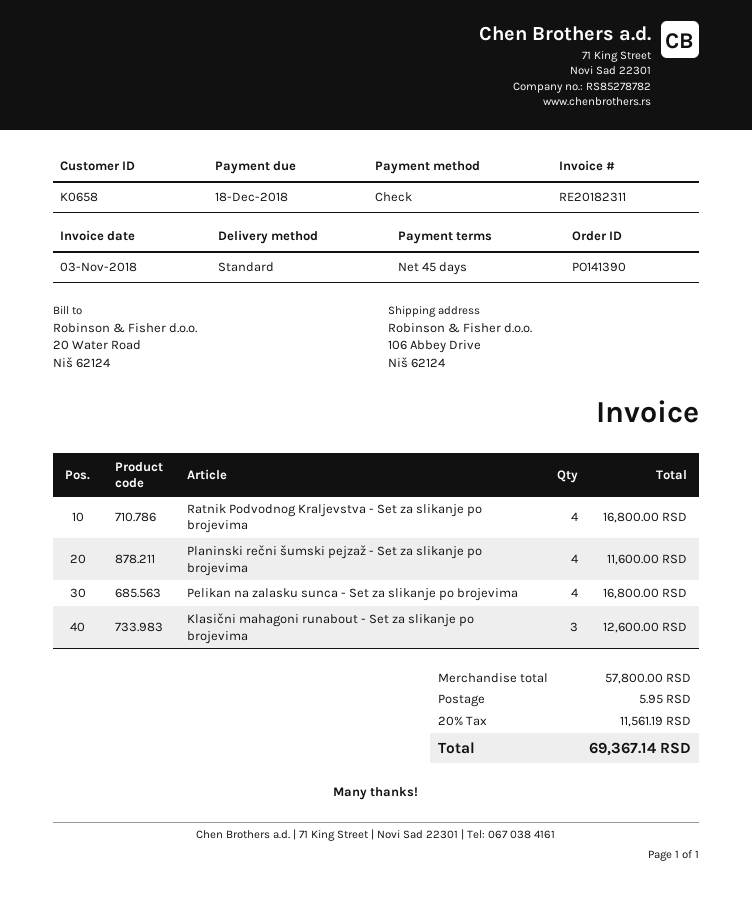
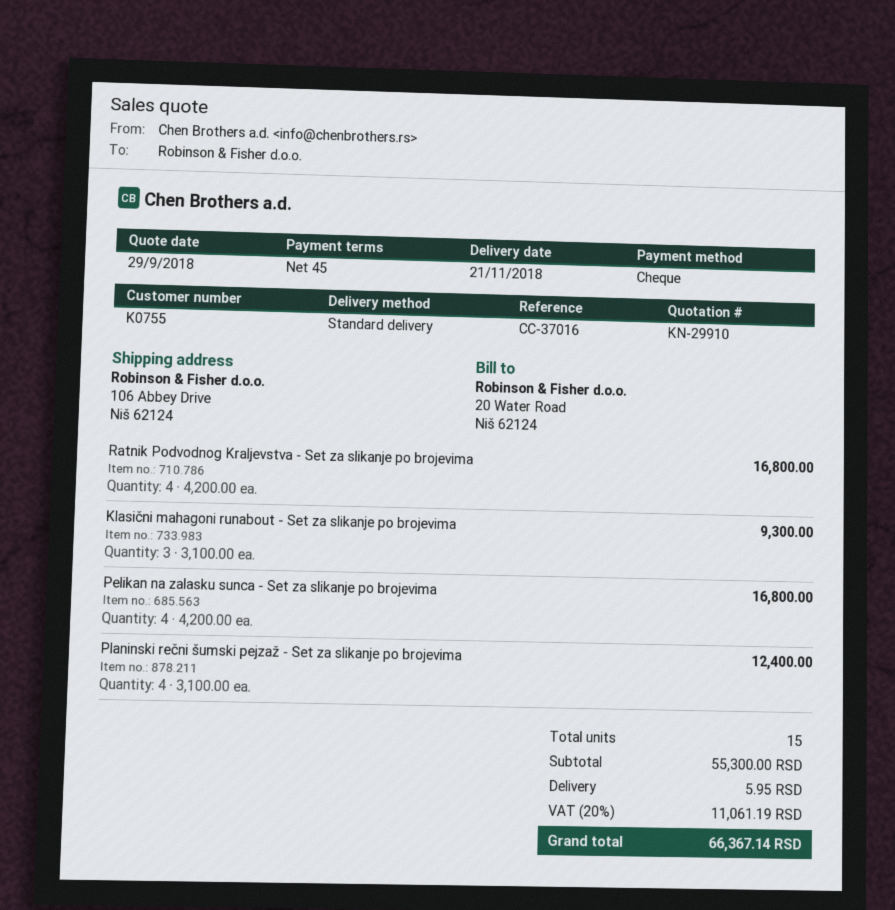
customer number: K0658 -> K0755
Planinski rečni šumski pejzaž - Set za slikanje po brojevima: 4 for 11600.00 -> 4 for 12400.00
Klasični mahagoni runabout - Set za slikanje po brojevima: 3 for 12600.00 -> 3 for 9300.00
subtotal: 57800.00 -> 55300.00
tax: 20% = 11561.19 -> 20% = 11061.19
total: 69367.14 -> 66367.14

